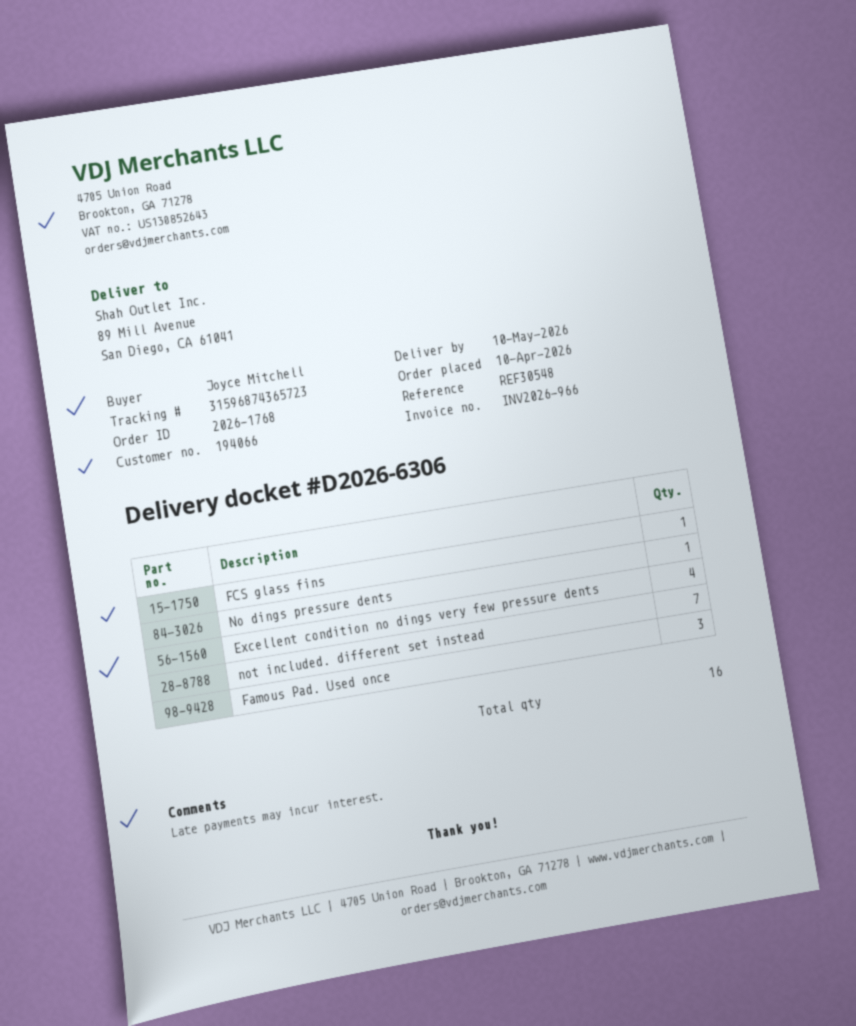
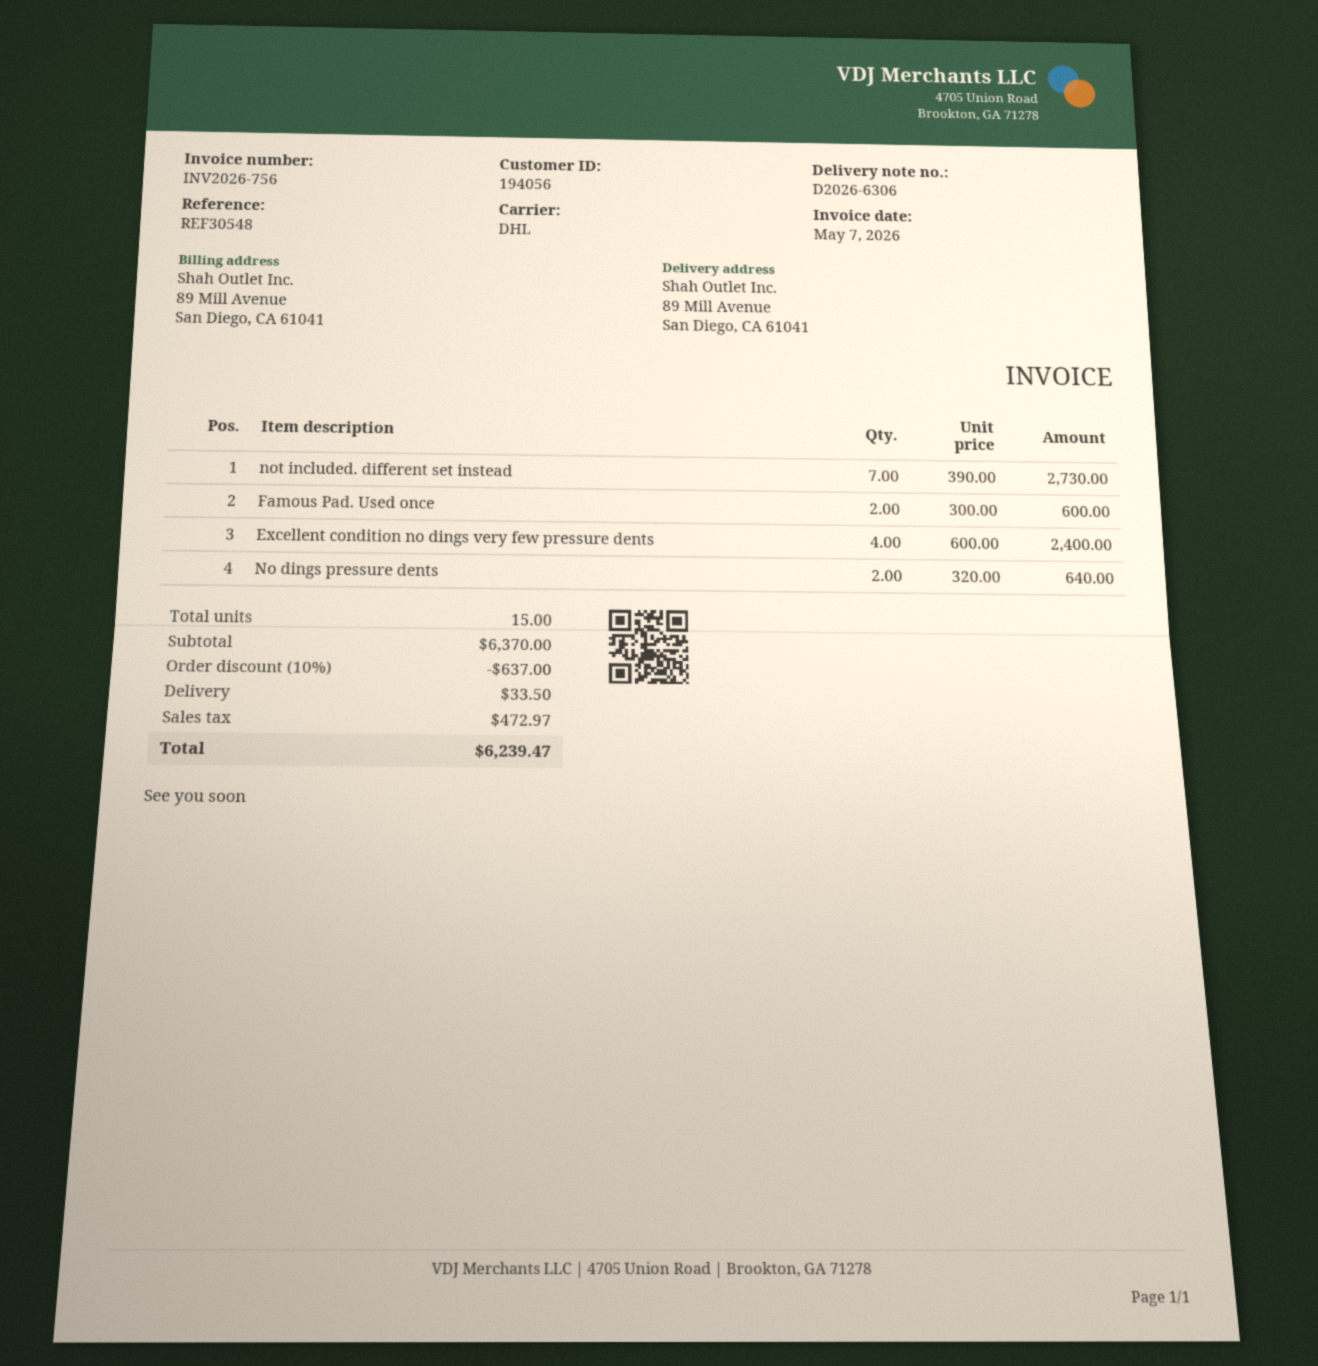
invoice number: INV2026-966 -> INV2026-756
customer number: 194066 -> 194056
FCS glass fins: 1 -> none
No dings pressure dents: 1 -> 2
Famous Pad. Used once: 3 -> 2
total quantity: 16 -> 15

